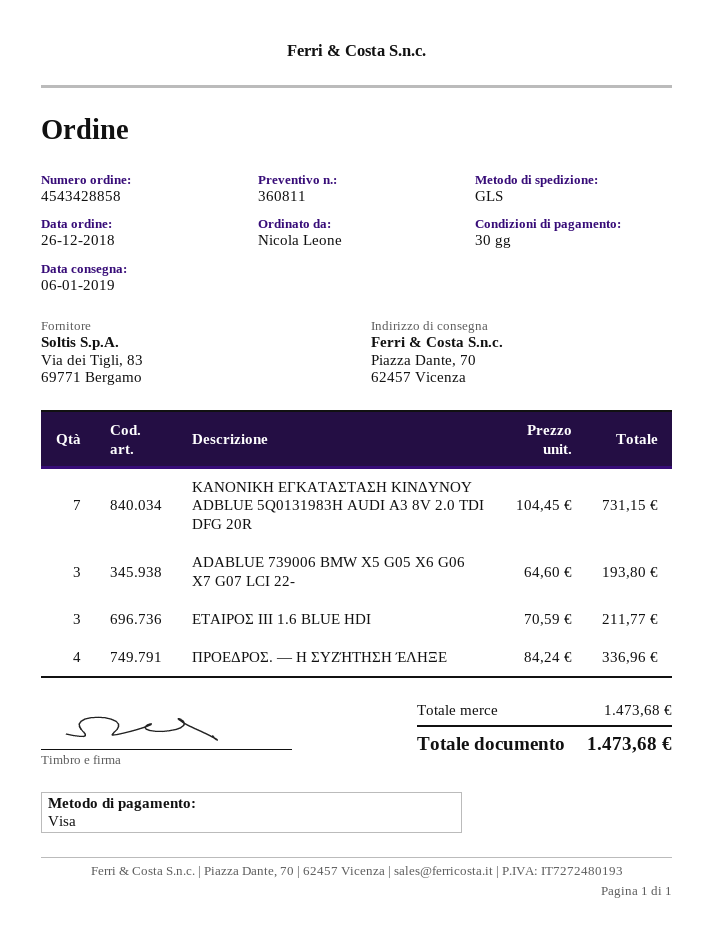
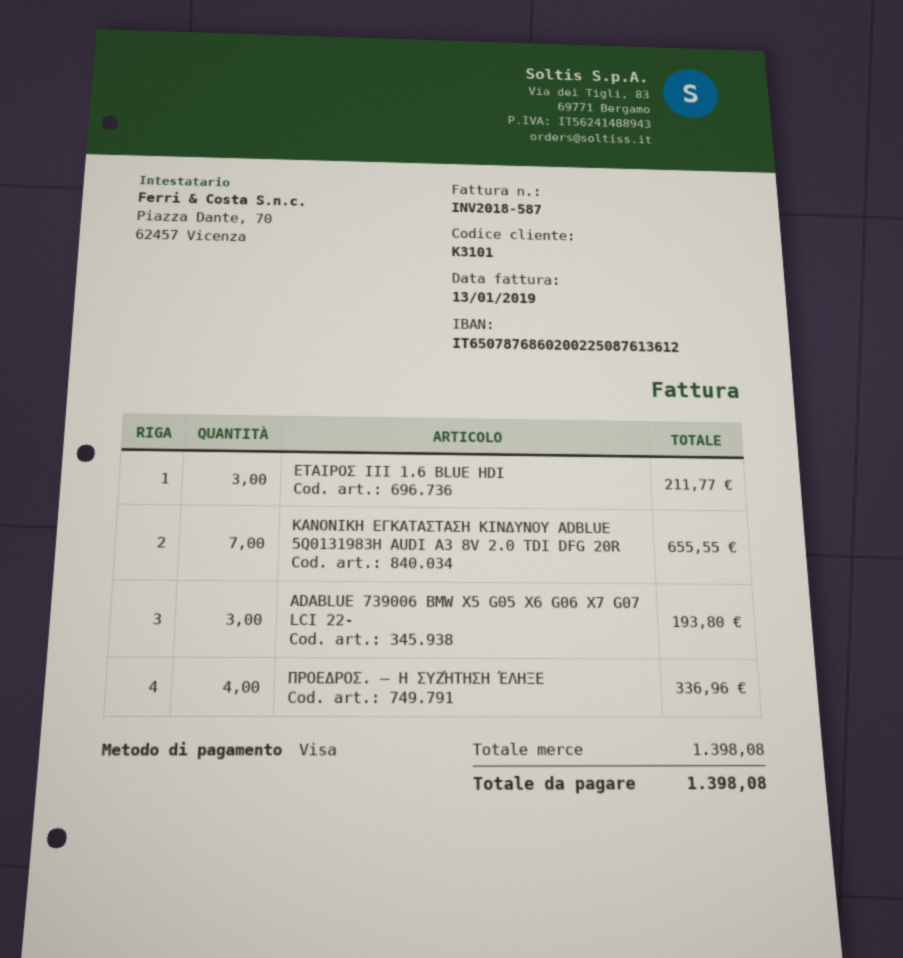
ΚΑΝΟΝΙΚΗ ΕΓΚΑΤΑΣΤΑΣΗ ΚΙΝΔΥΝΟΥ ADBLUE 5Q0131983H AUDI A3 8V 2.0 TDI DFG 20R: 7 for 731.15 -> 7 for 655.55
subtotal: 1473.68 -> 1398.08
total: 1473.68 -> 1398.08

